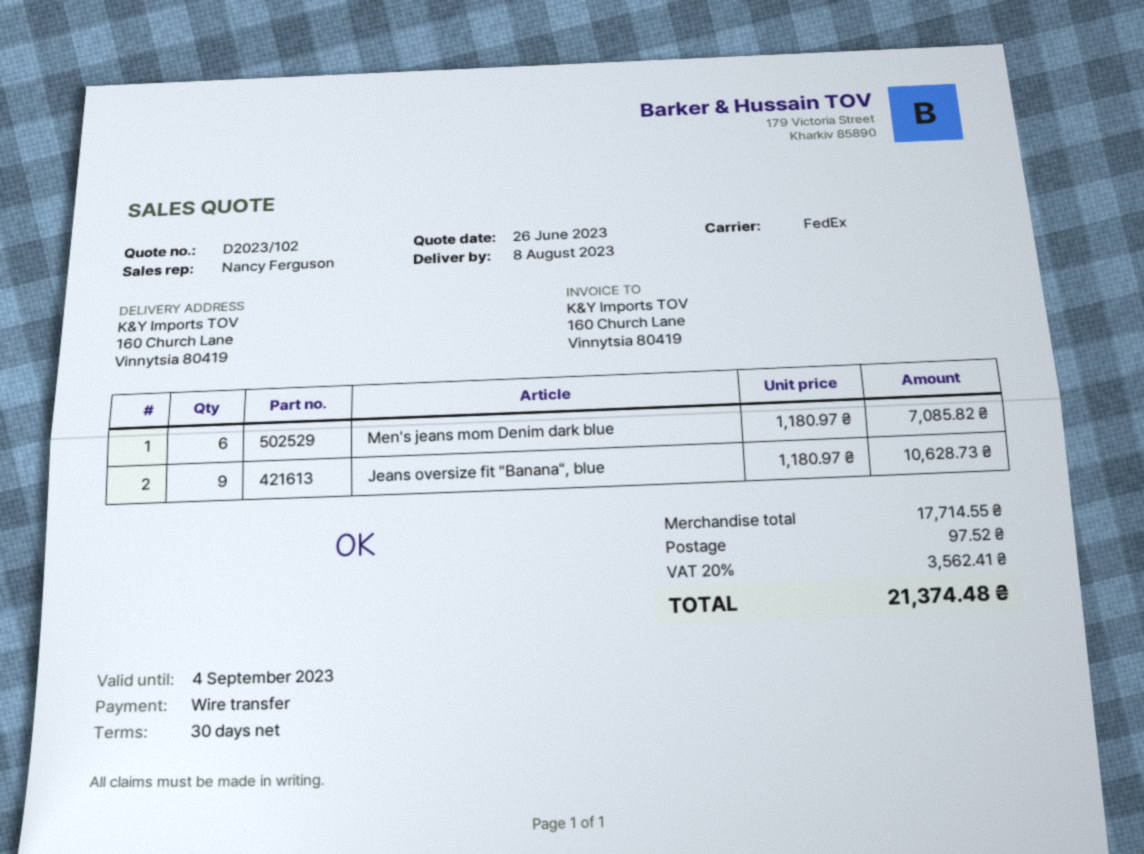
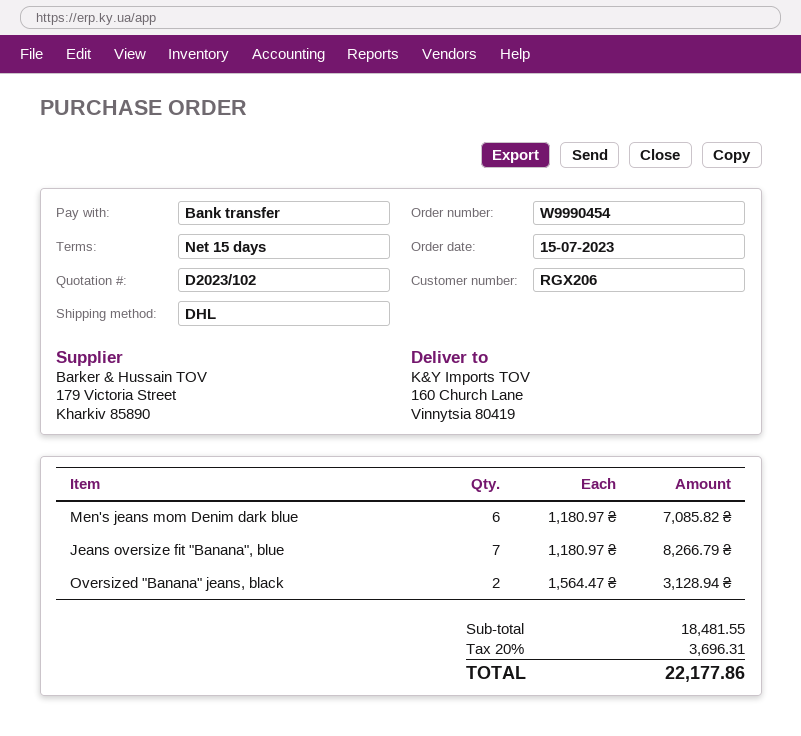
payment terms: 30 days -> 15 days
shipping method: FedEx -> DHL
Jeans oversize fit "Banana", blue: 9 x 1180.97 = 10628.73 -> 7 x 1180.97 = 8266.79
Oversized "Banana" jeans, black: none -> 2 x 1564.47 = 3128.94
subtotal: 17714.55 -> 18481.55
shipping: 97.52 -> none
tax: 20% = 3562.41 -> 20% = 3696.31
total: 21374.48 -> 22177.86

